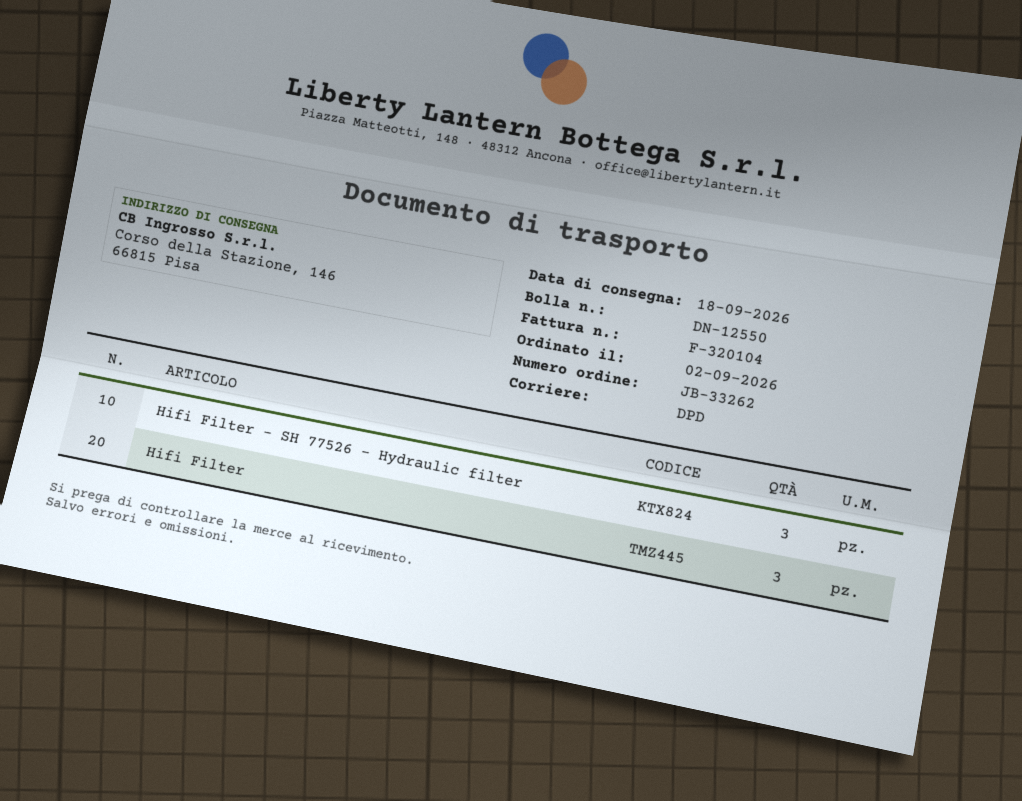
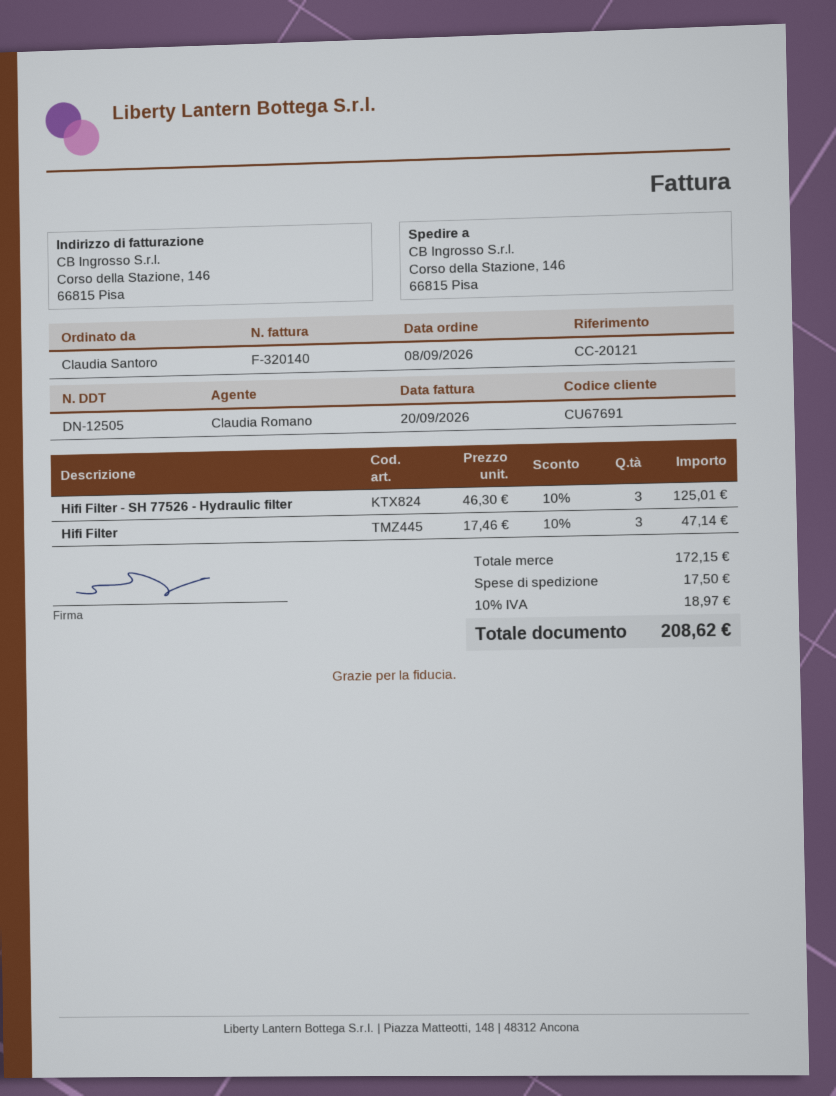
order date: 2026-09-02 -> 2026-09-08
delivery note number: DN-12550 -> DN-12505
invoice number: F-320104 -> F-320140

